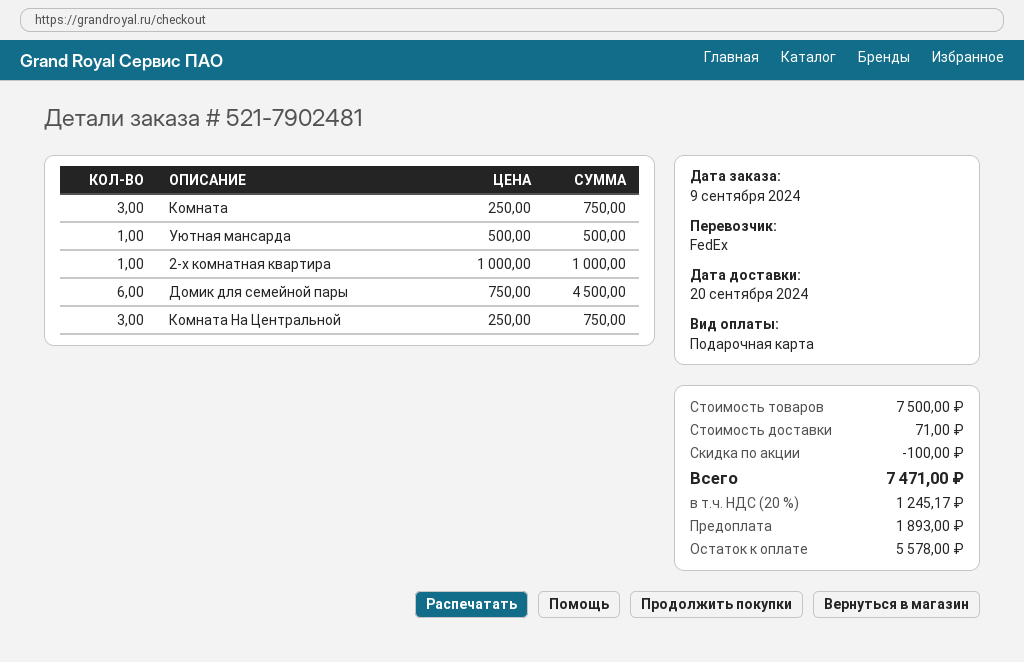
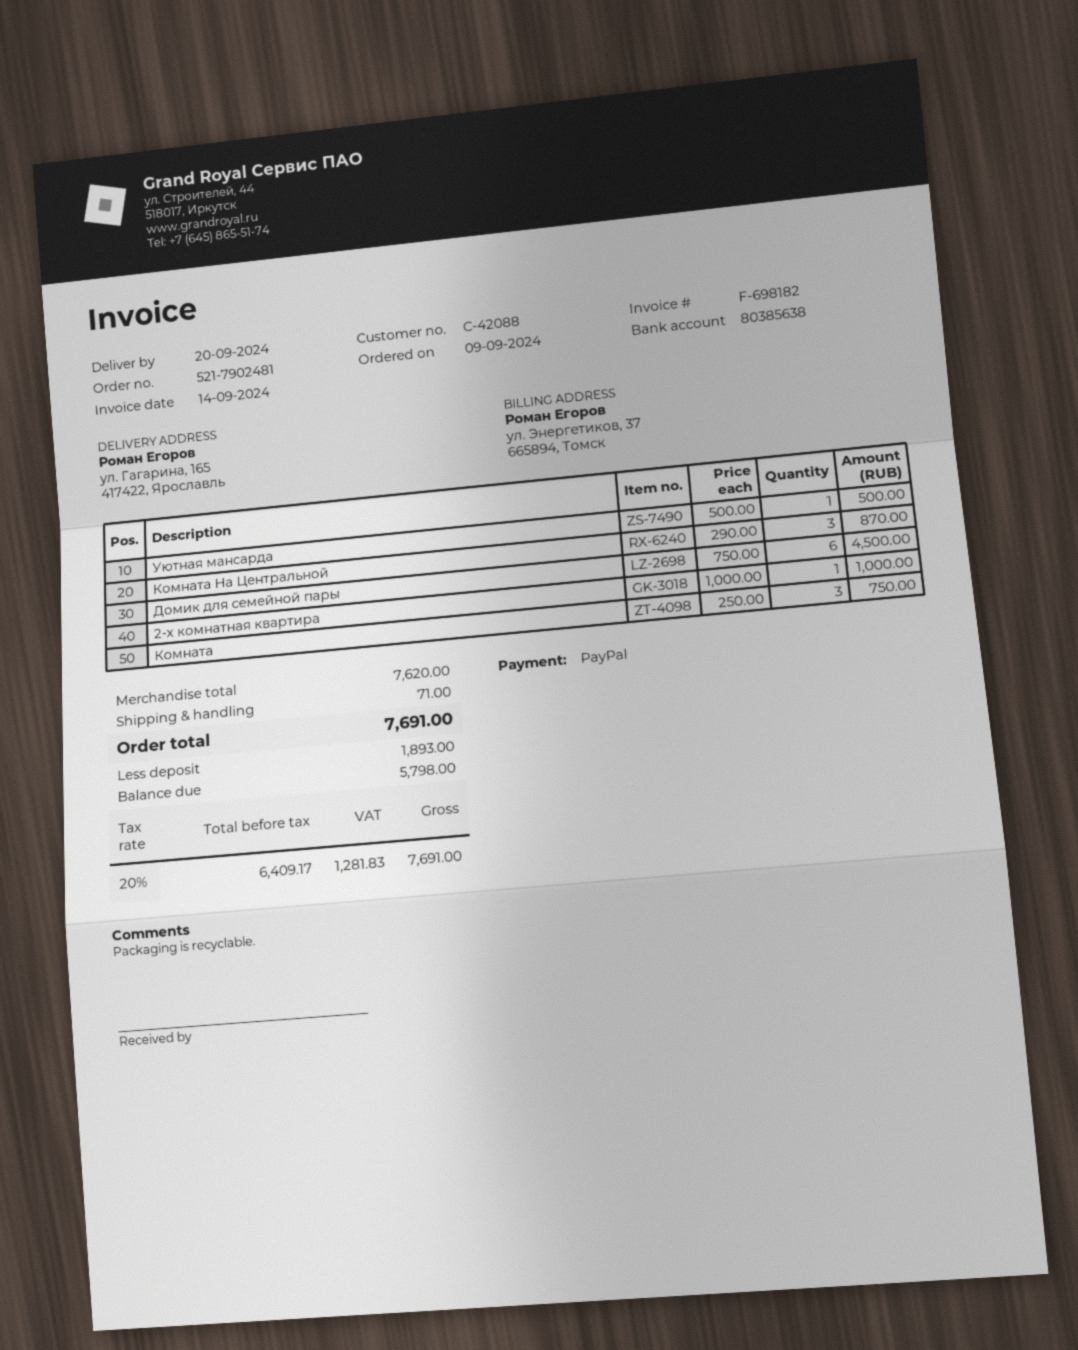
payment method: gift card -> PayPal
Комната На Центральной: 3 x 250.00 = 750.00 -> 3 x 290.00 = 870.00
subtotal: 7500.00 -> 7620.00
discount: 100.00 -> none
tax: 20% = 1245.17 -> 20% = 1281.83
total: 7471.00 -> 7691.00
balance: 5578.00 -> 5798.00

